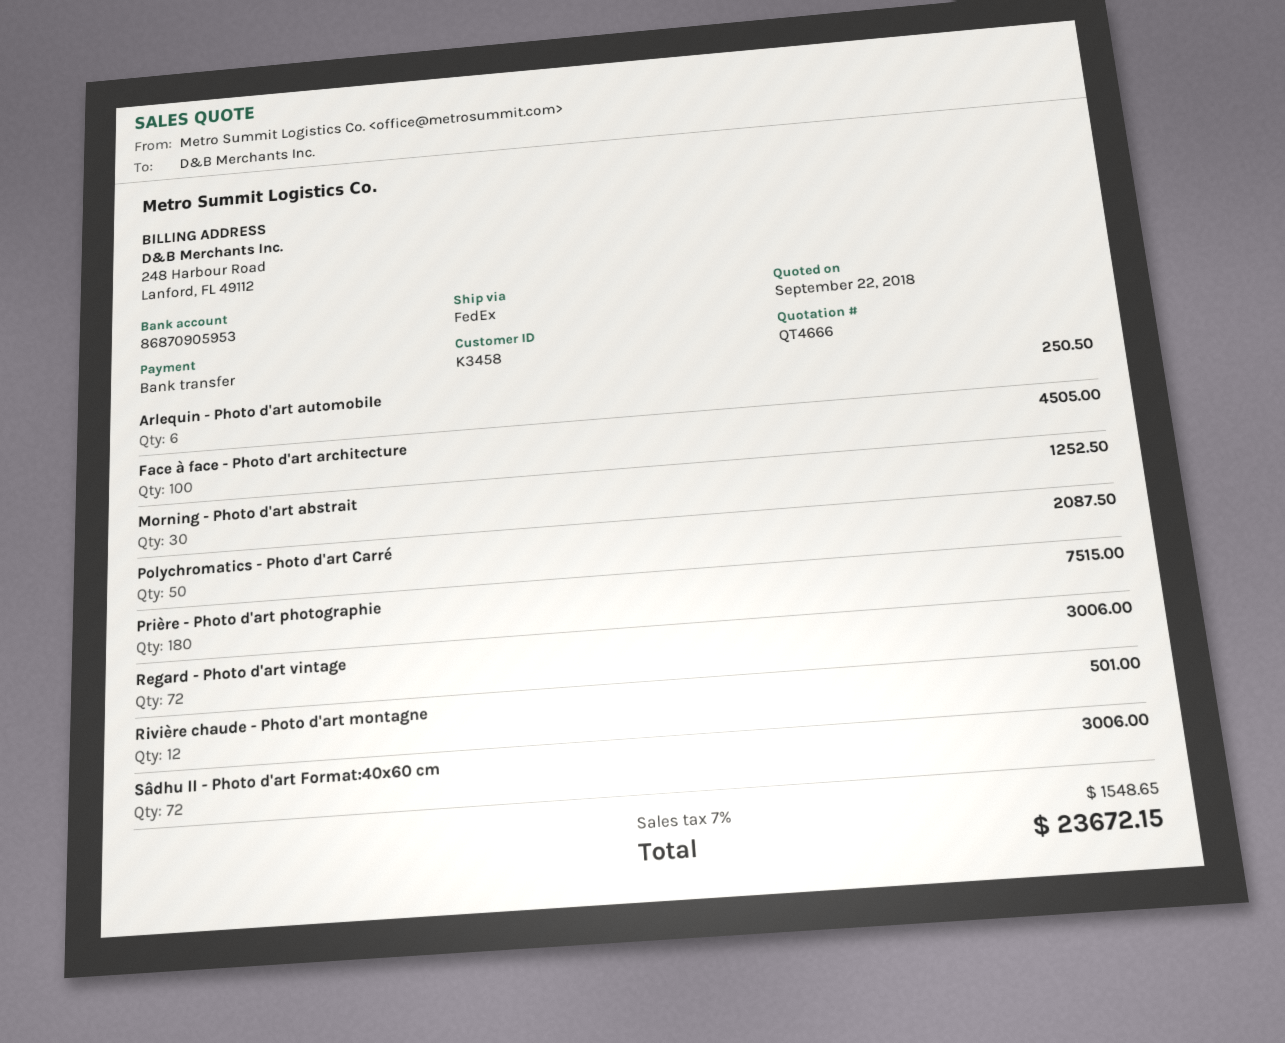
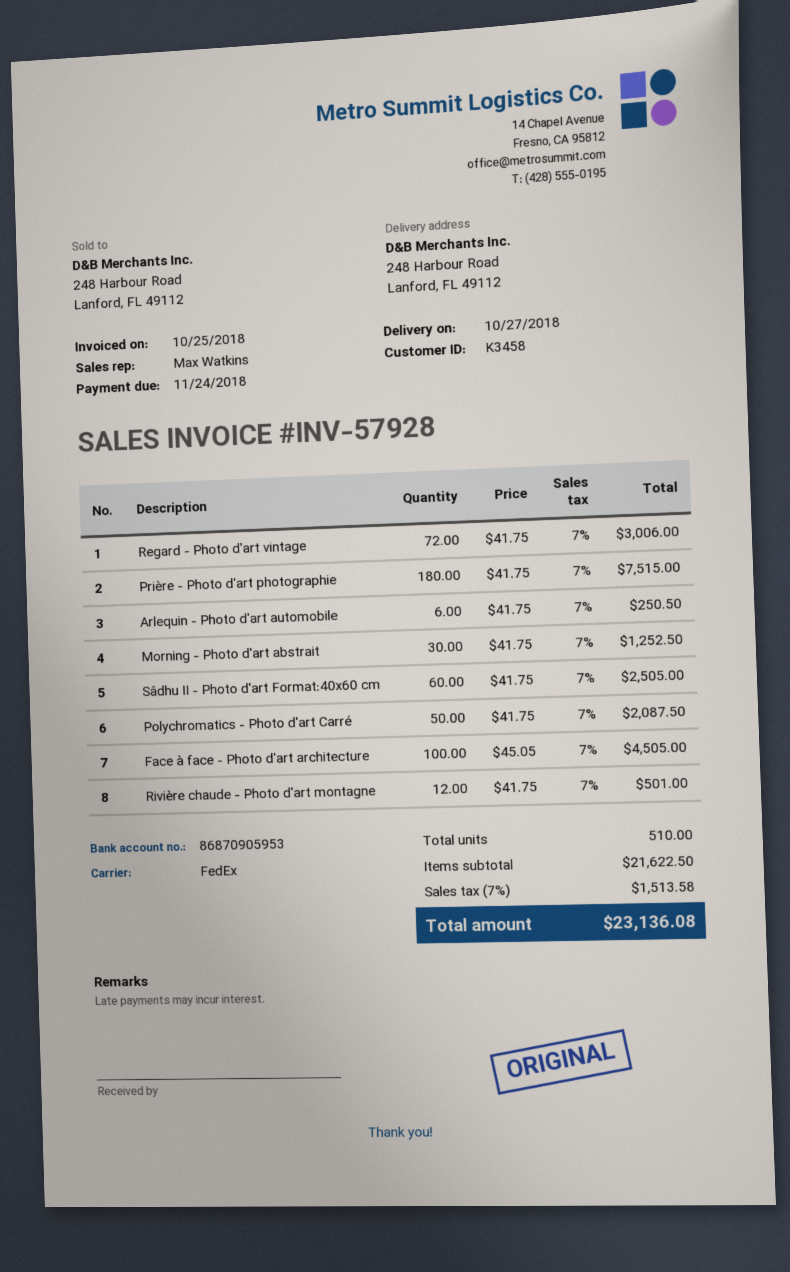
Sâdhu II - Photo d'art Format:40x60 cm: 72 for 3006.00 -> 60 for 2505.00
tax: 7% = 1548.65 -> 7% = 1513.58
total: 23672.15 -> 23136.08

